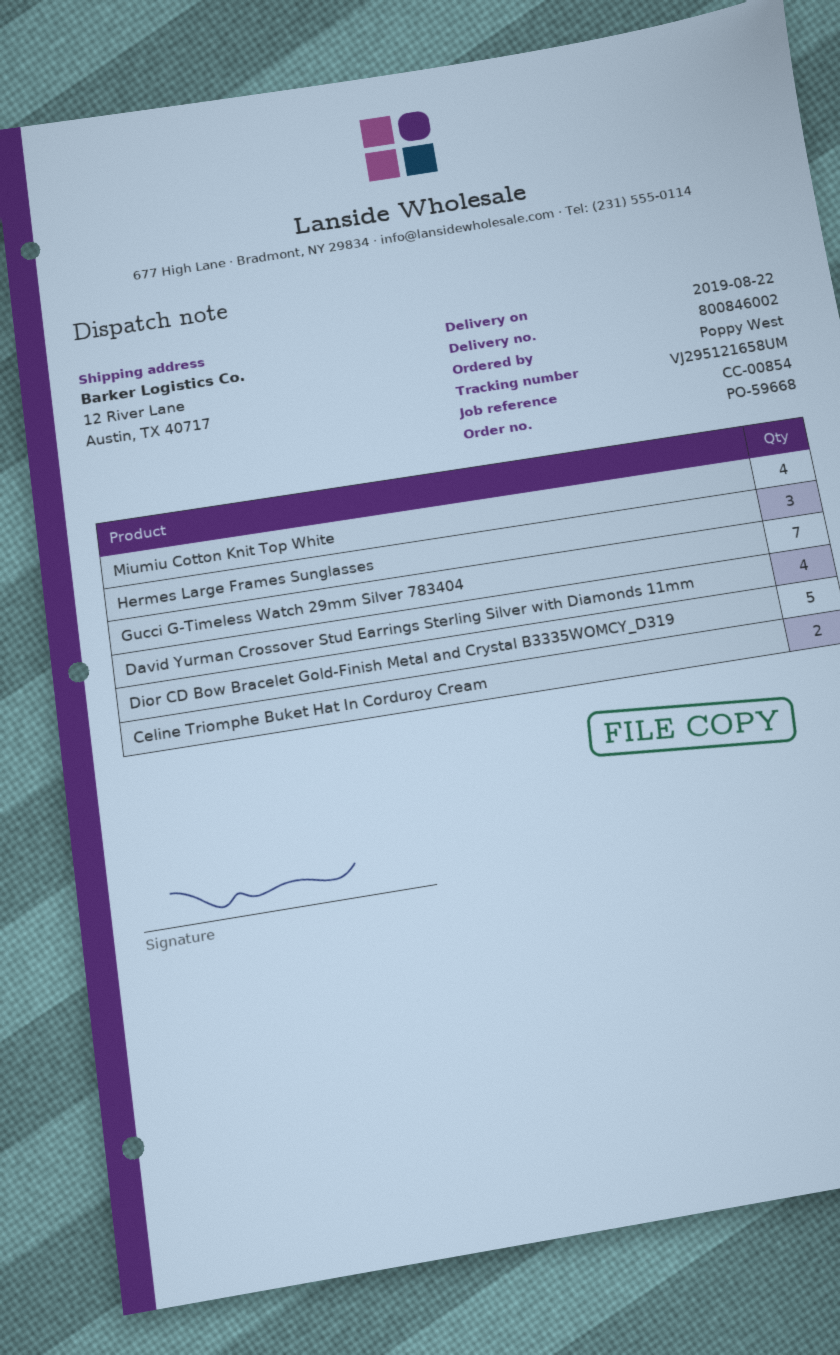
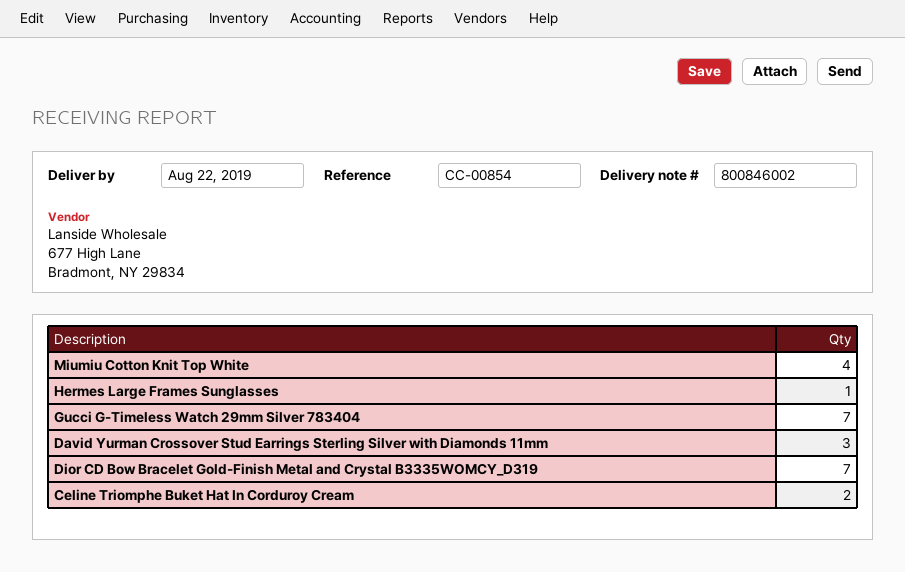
Hermes Large Frames Sunglasses: 3 -> 1
David Yurman Crossover Stud Earrings Sterling Silver with Diamonds 11mm: 4 -> 3
Dior CD Bow Bracelet Gold-Finish Metal and Crystal B3335WOMCY_D319: 5 -> 7

